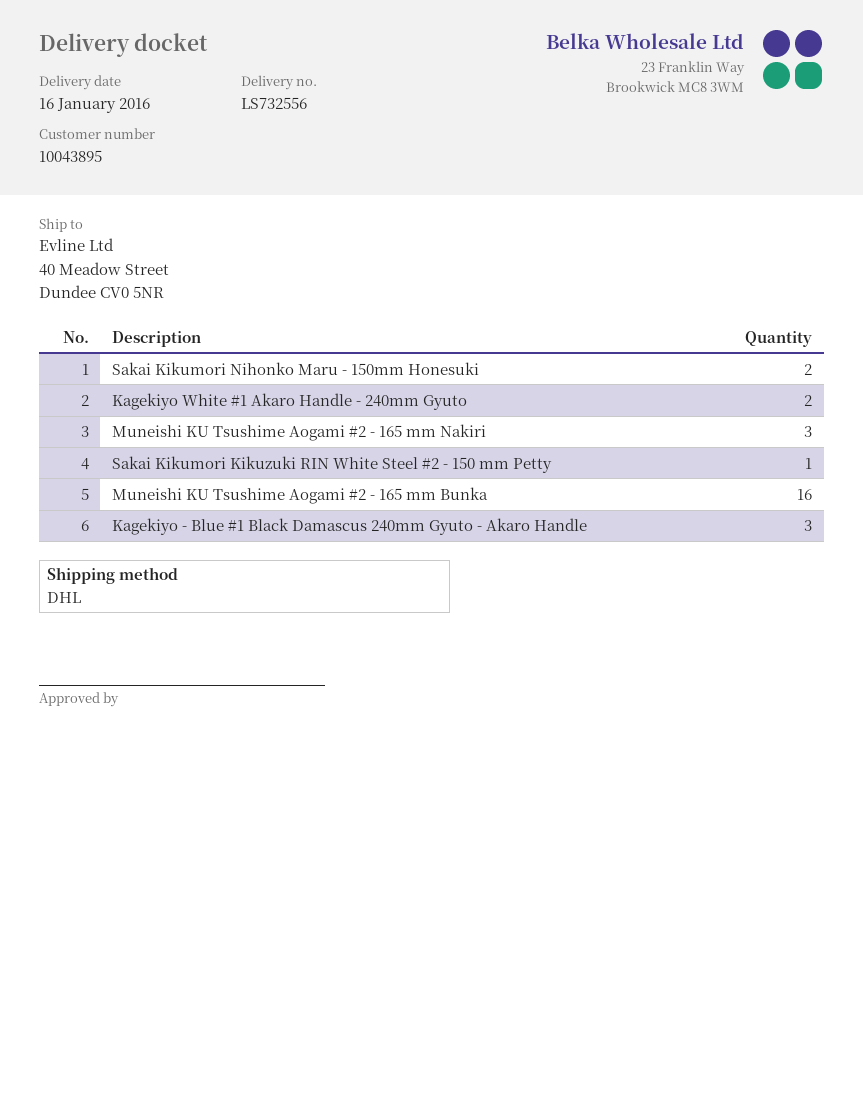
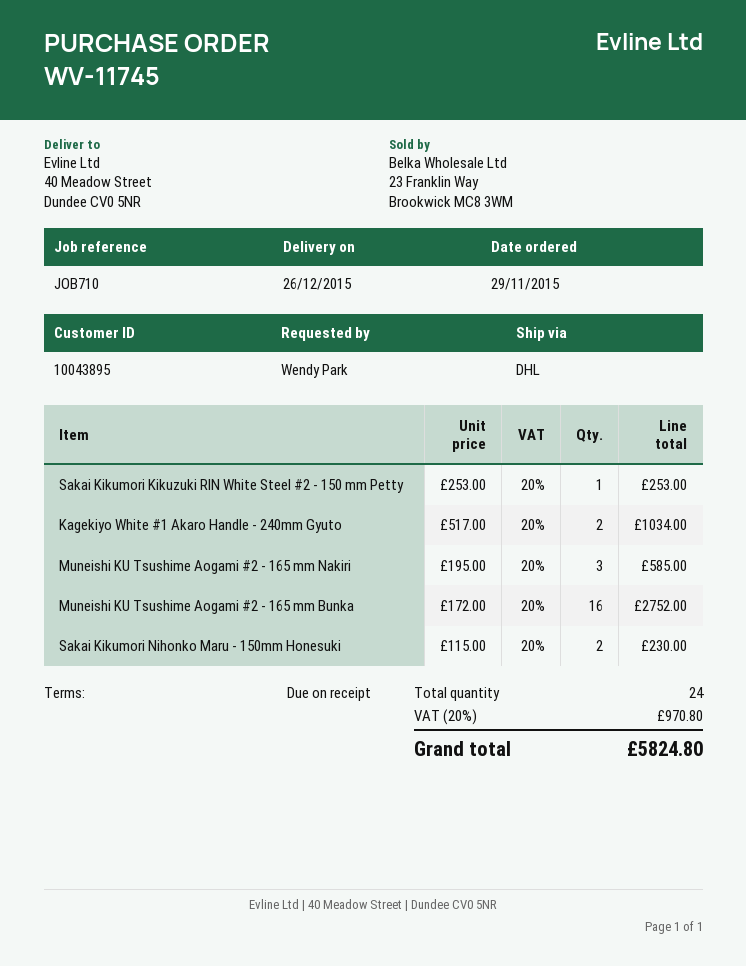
delivery date: 2016-01-16 -> 2015-12-26
Kagekiyo - Blue #1 Black Damascus 240mm Gyuto - Akaro Handle: 3 -> none

